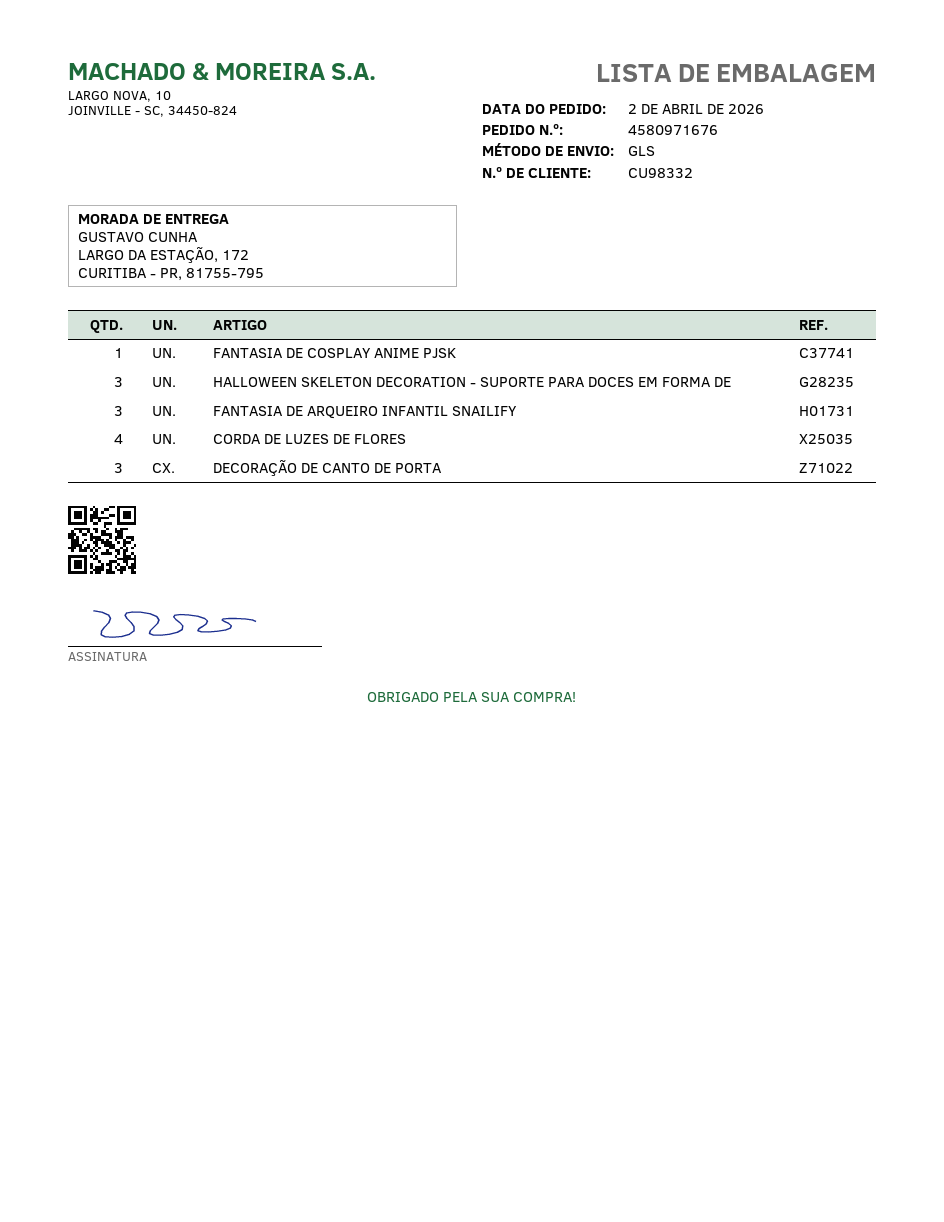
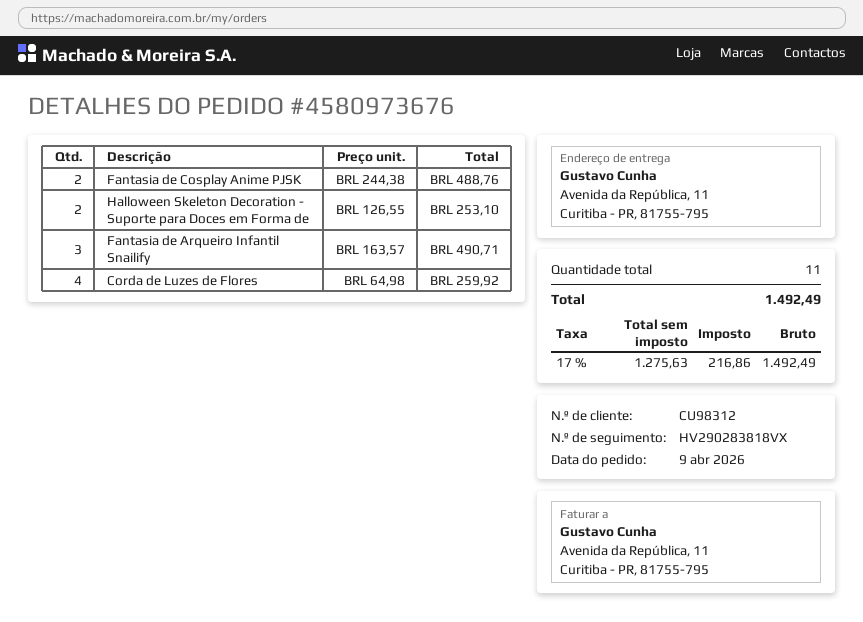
order number: 4580971676 -> 4580973676
order date: 2026-04-02 -> 2026-04-09
customer number: CU98332 -> CU98312
ship to: LARGO DA ESTAÇÃO, 172, CURITIBA - PR, 81755-795 -> Avenida da República, 11, Curitiba - PR, 81755-795
FANTASIA DE COSPLAY ANIME PJSK: 1 -> 2
HALLOWEEN SKELETON DECORATION - SUPORTE PARA DOCES EM FORMA DE: 3 -> 2
DECORAÇÃO DE CANTO DE PORTA: 3 -> none

